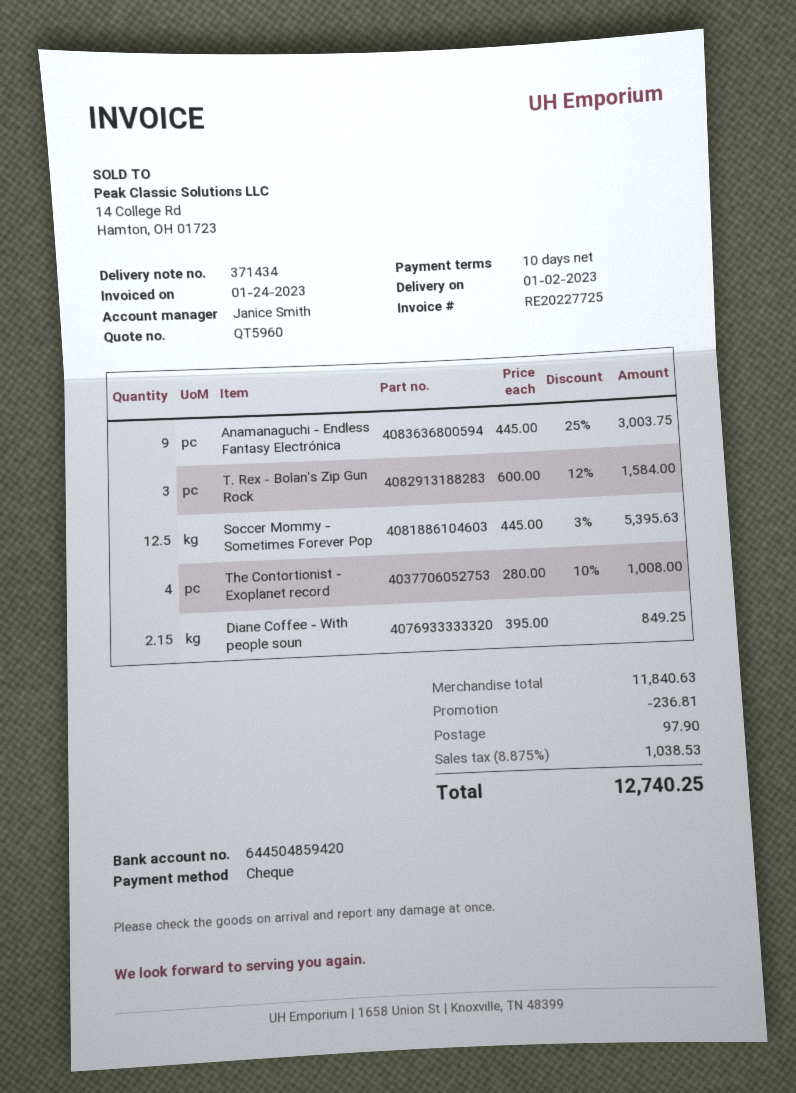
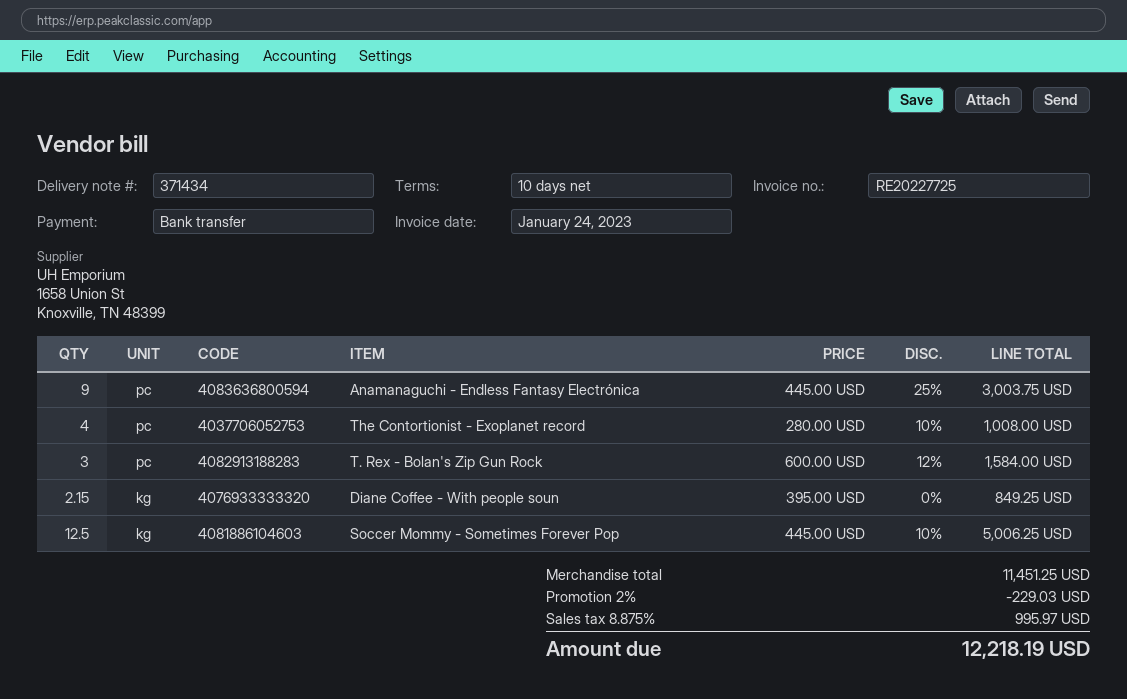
payment method: cheque -> bank transfer
Soccer Mommy - Sometimes Forever Pop: 12.5 x 445.00 - 3% = 5395.63 -> 12.5 x 445.00 - 10% = 5006.25
subtotal: 11840.63 -> 11451.25
discount: 236.81 -> 229.03
shipping: 97.90 -> none
tax: 8.875% = 1038.53 -> 8.875% = 995.97
total: 12740.25 -> 12218.19

